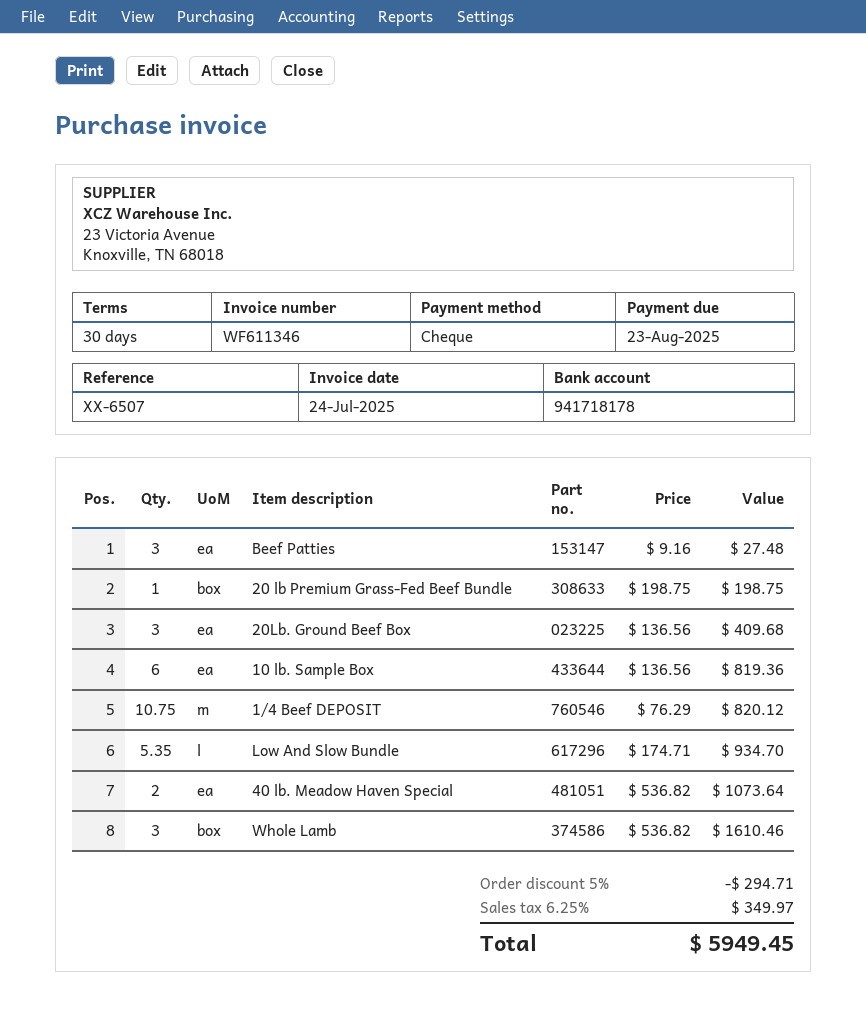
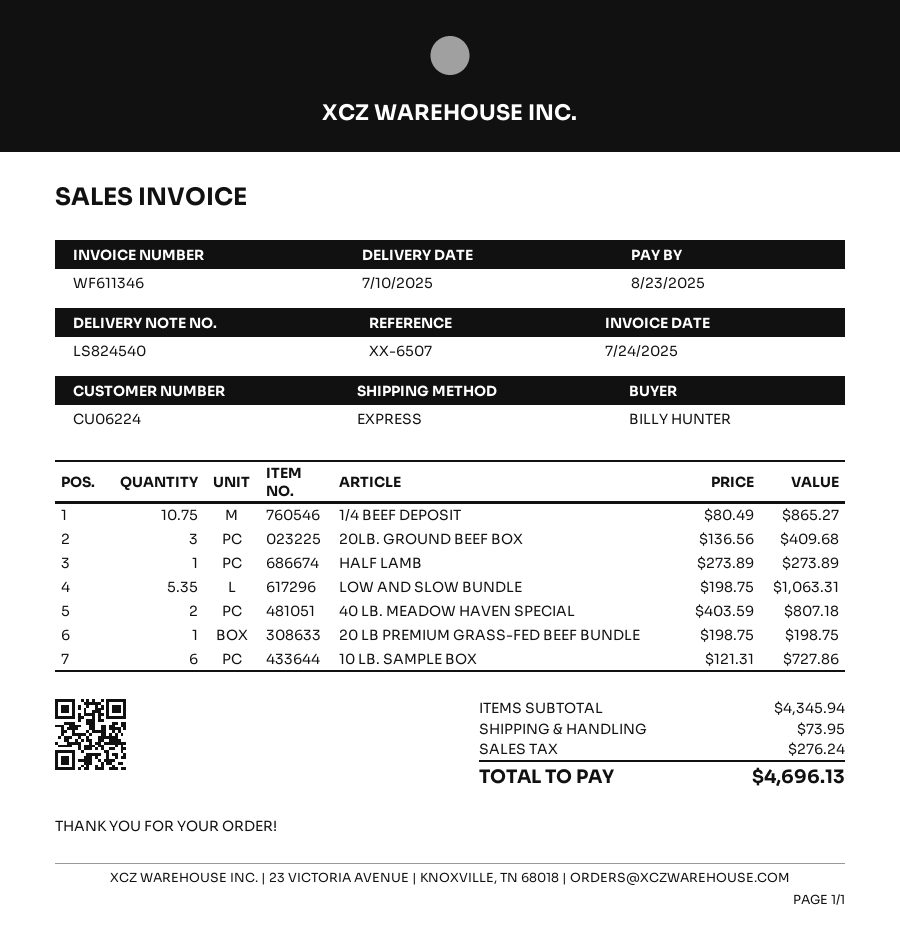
Beef Patties: 3 x 9.16 = 27.48 -> none
10 lb. Sample Box: 6 x 136.56 = 819.36 -> 6 x 121.31 = 727.86
1/4 Beef DEPOSIT: 10.75 x 76.29 = 820.12 -> 10.75 x 80.49 = 865.27
Low And Slow Bundle: 5.35 x 174.71 = 934.70 -> 5.35 x 198.75 = 1063.31
40 lb. Meadow Haven Special: 2 x 536.82 = 1073.64 -> 2 x 403.59 = 807.18
Whole Lamb: 3 x 536.82 = 1610.46 -> none
HALF LAMB: none -> 1 x 273.89 = 273.89
discount: 5% = 294.71 -> none
shipping: none -> 73.95
tax: 349.97 -> 276.24
total: 5949.45 -> 4696.13

